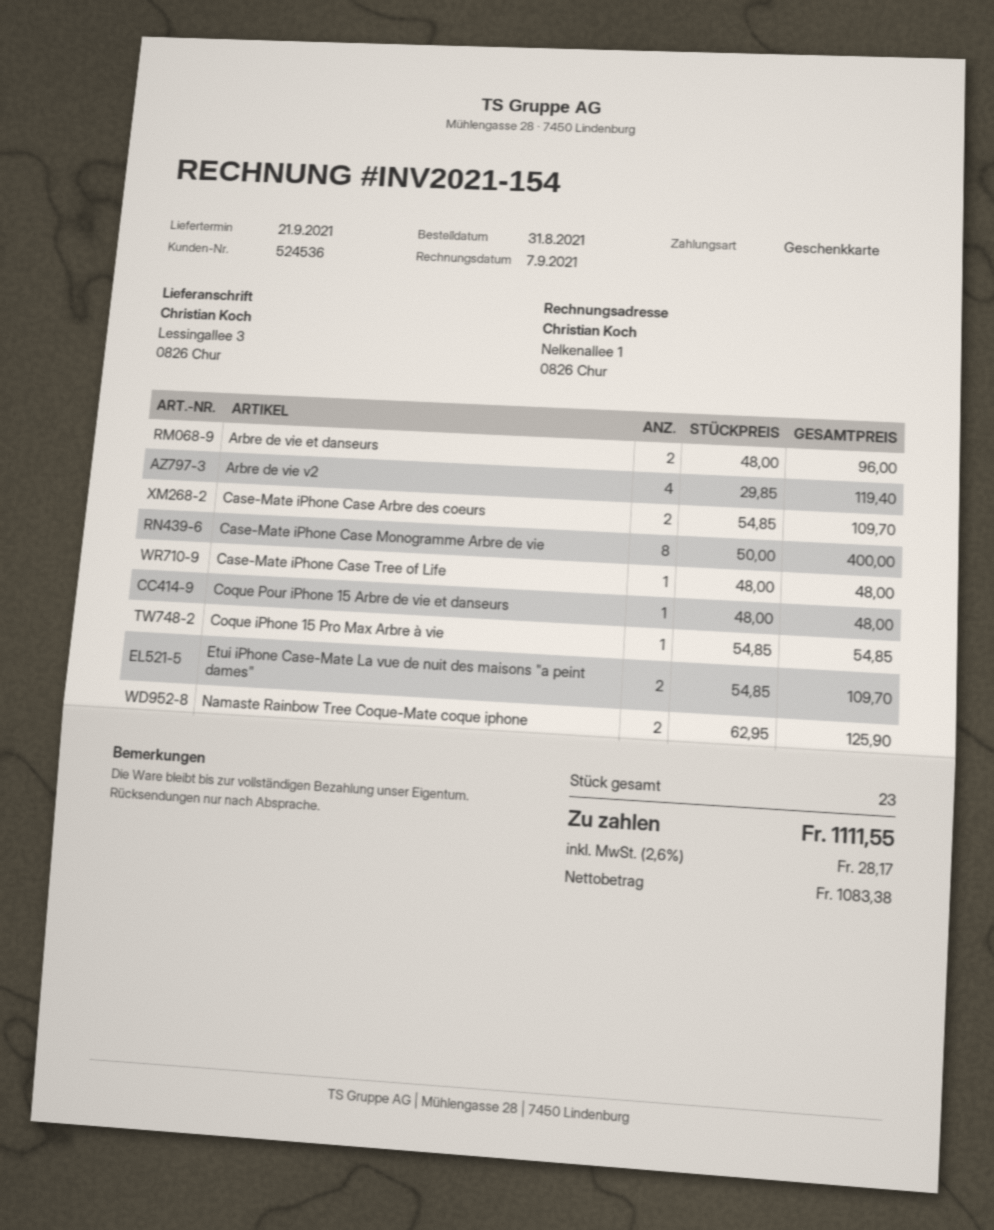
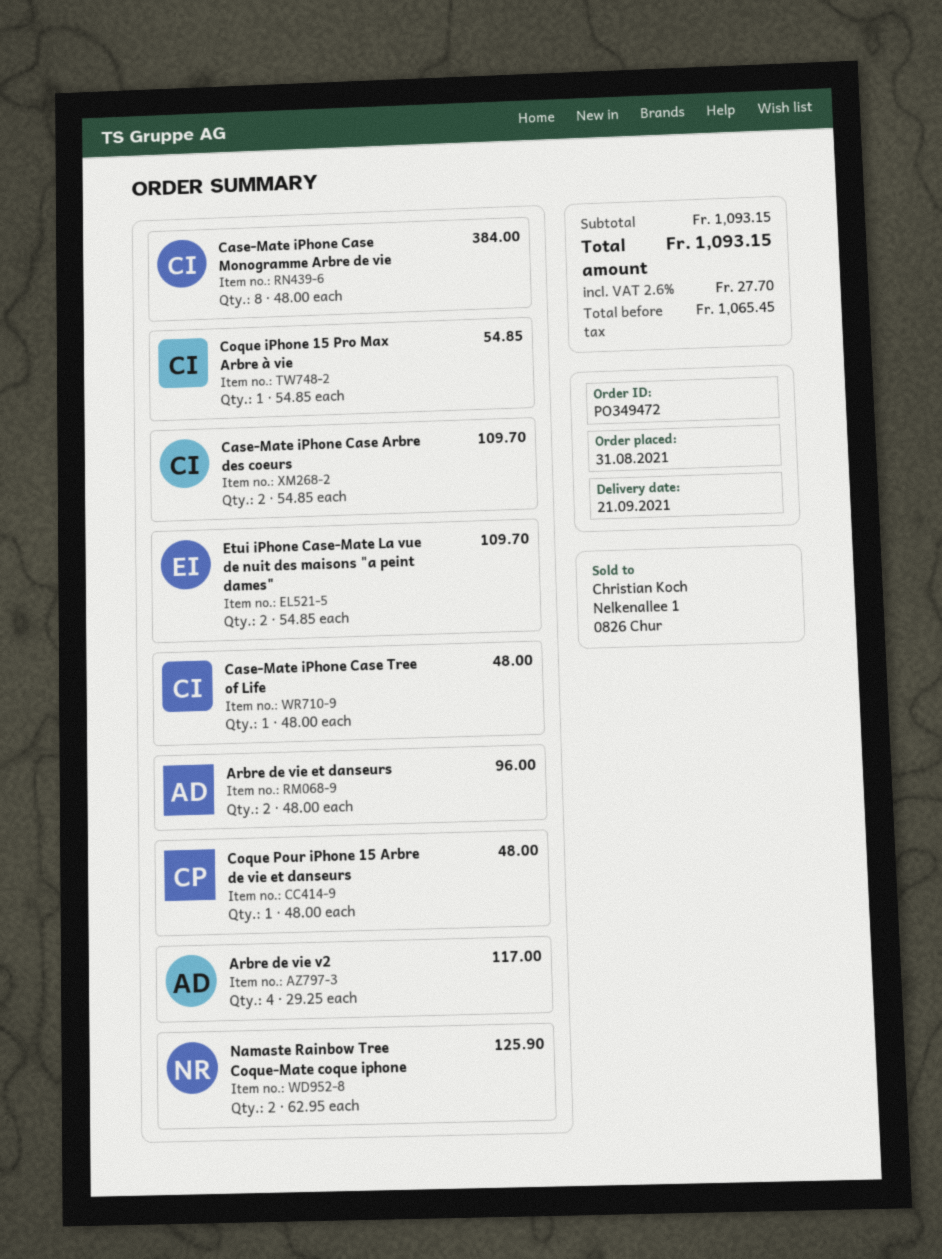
Arbre de vie v2: 4 x 29.85 = 119.40 -> 4 x 29.25 = 117.00
Case-Mate iPhone Case Monogramme Arbre de vie: 8 x 50.00 = 400.00 -> 8 x 48.00 = 384.00
net: 1083.38 -> 1065.45
tax: 2.6% = 28.17 -> 2.6% = 27.70
total: 1111.55 -> 1093.15

